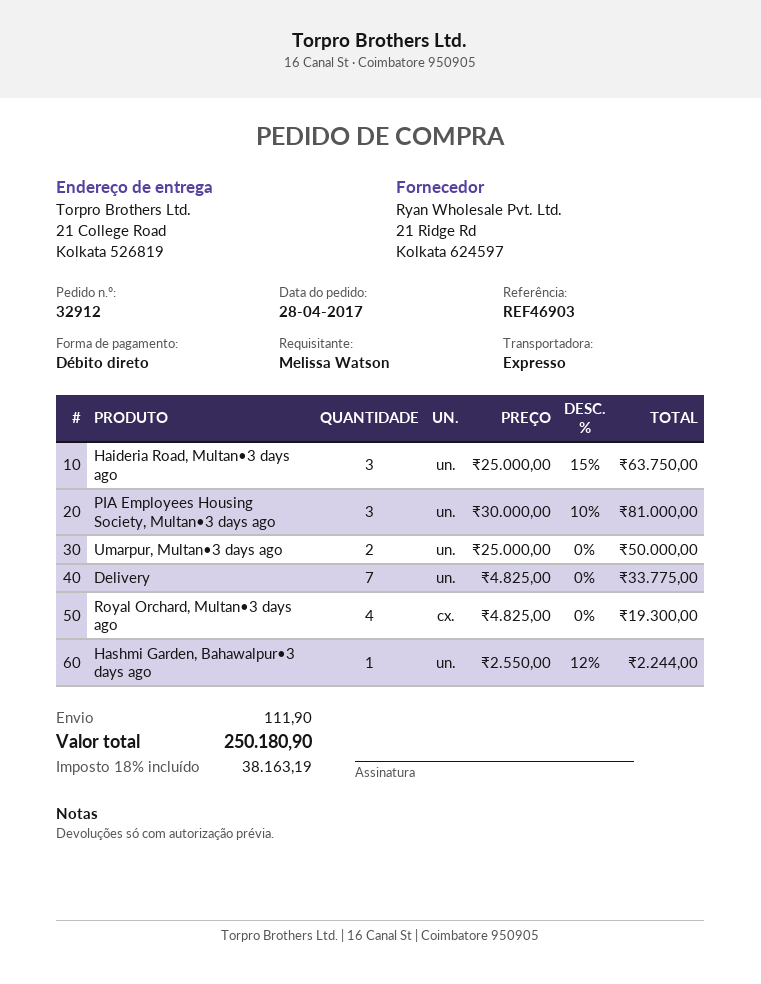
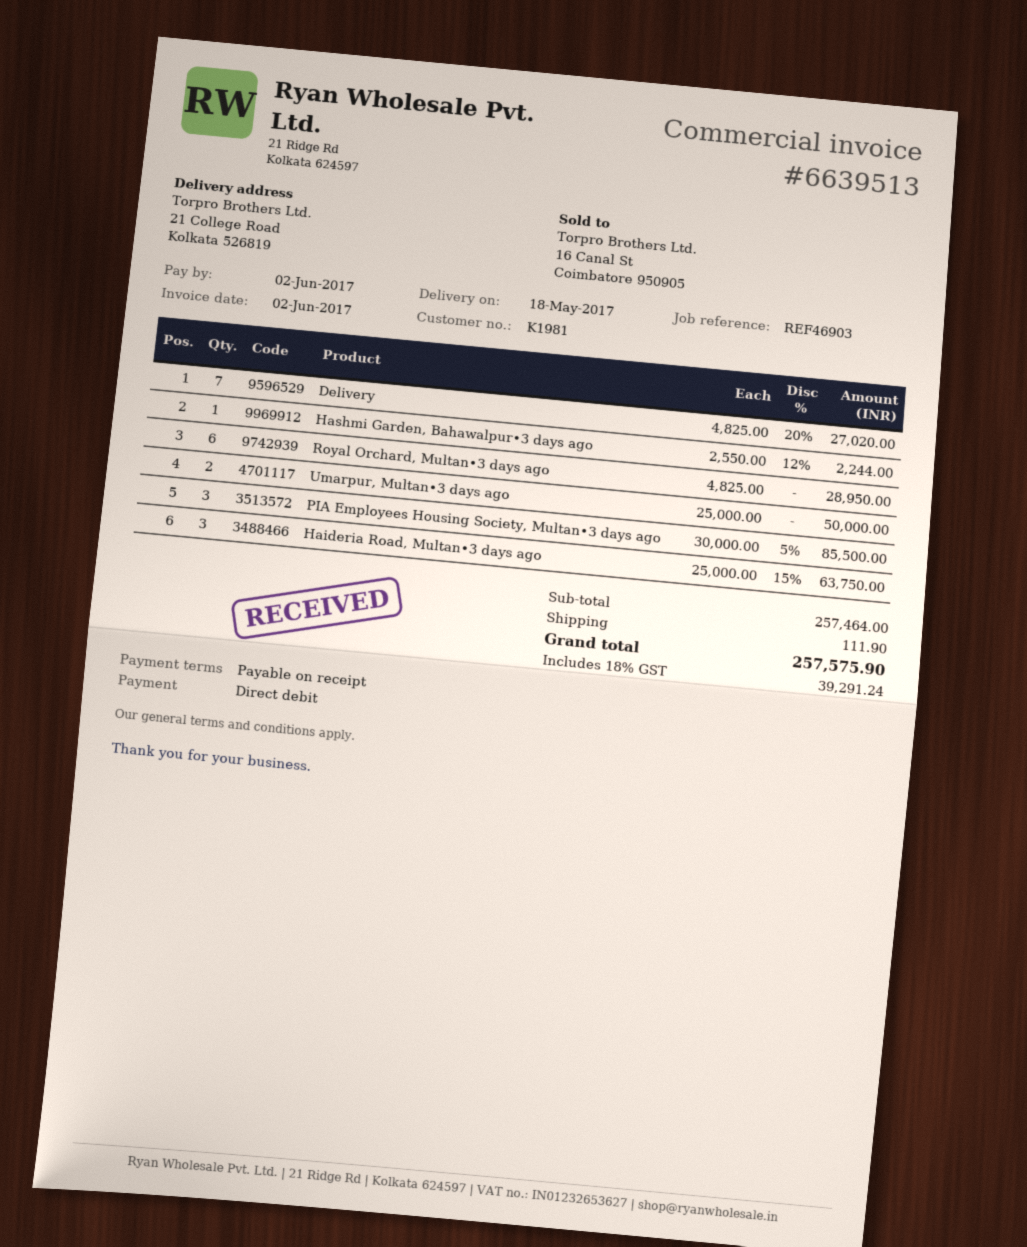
PIA Employees Housing Society, Multan•3 days ago: 3 x 30000.00 - 10% = 81000.00 -> 3 x 30000.00 - 5% = 85500.00
Delivery: 7 x 4825.00 = 33775.00 -> 7 x 4825.00 - 20% = 27020.00
Royal Orchard, Multan•3 days ago: 4 x 4825.00 = 19300.00 -> 6 x 4825.00 = 28950.00
tax: 18% = 38163.19 -> 18% = 39291.24
total: 250180.90 -> 257575.90

